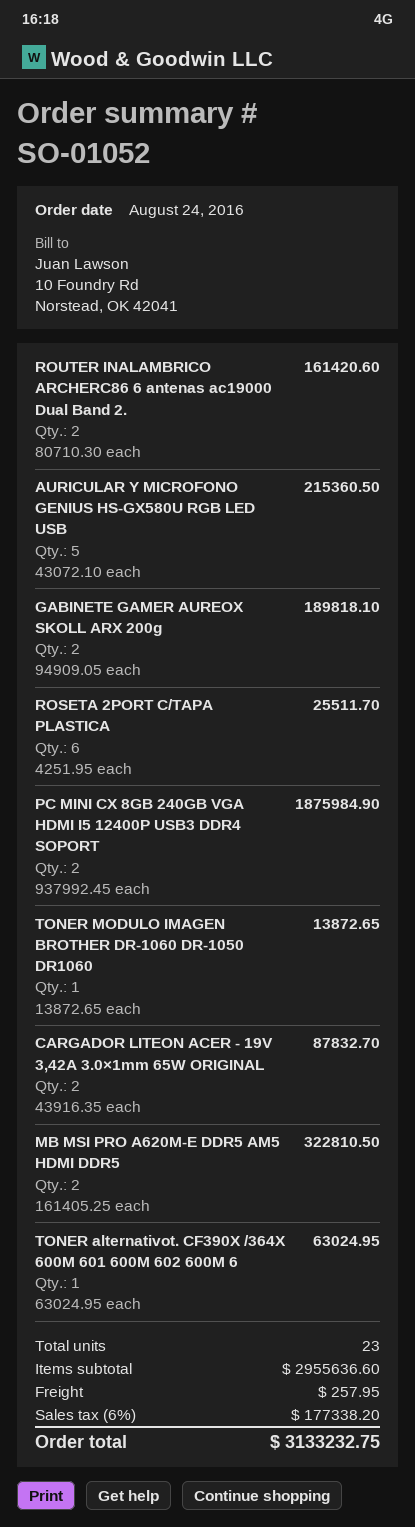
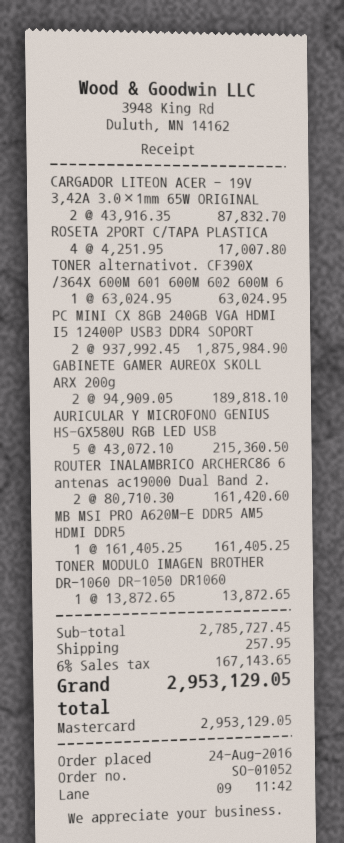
ROSETA 2PORT C/TAPA PLASTICA: 6 x 4251.95 = 25511.70 -> 4 x 4251.95 = 17007.80
MB MSI PRO A620M-E DDR5 AM5 HDMI DDR5: 2 x 161405.25 = 322810.50 -> 1 x 161405.25 = 161405.25
subtotal: 2955636.60 -> 2785727.45
tax: 6% = 177338.20 -> 6% = 167143.65
total: 3133232.75 -> 2953129.05

